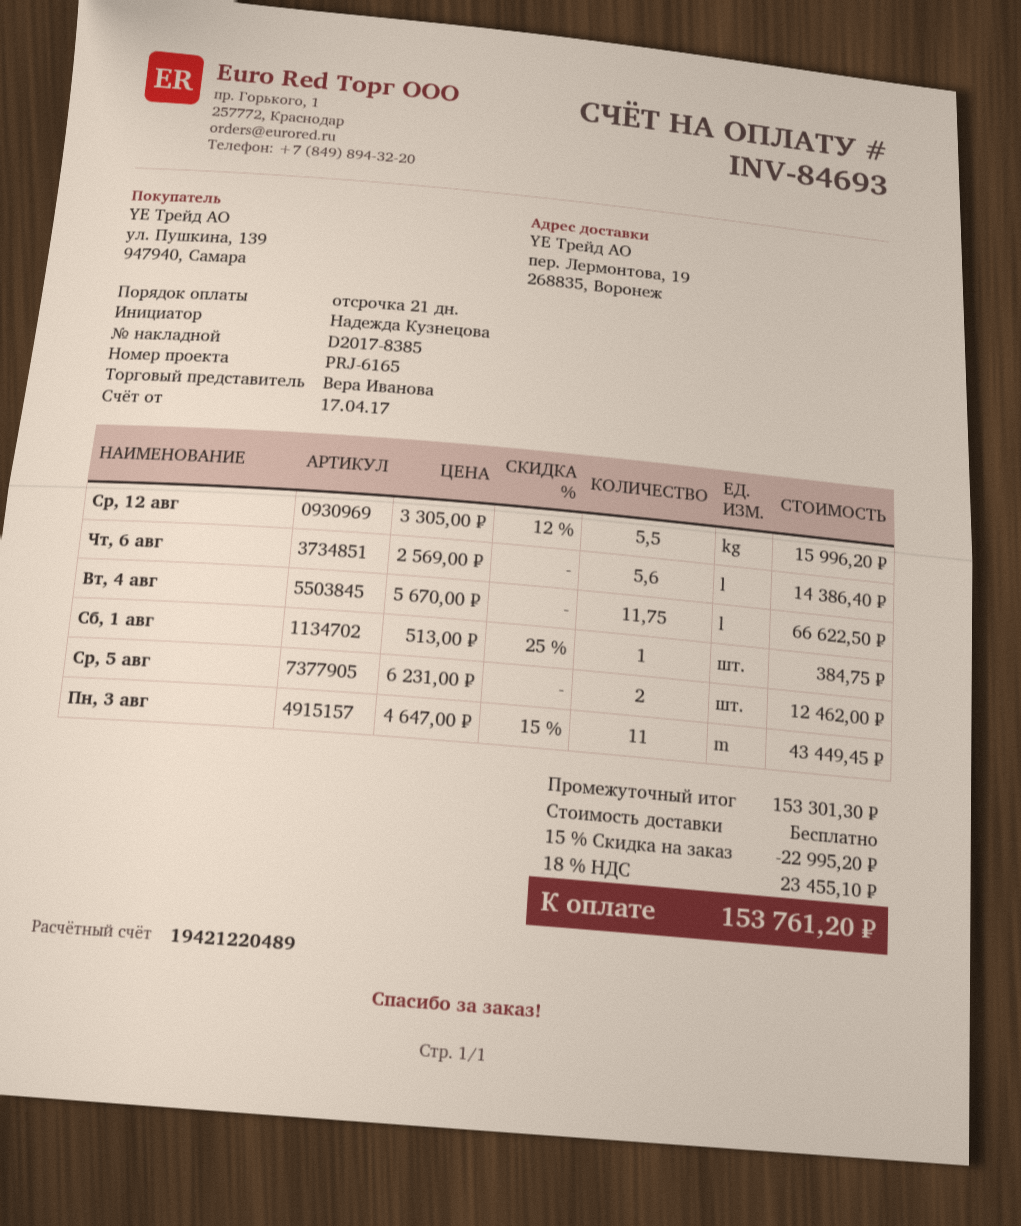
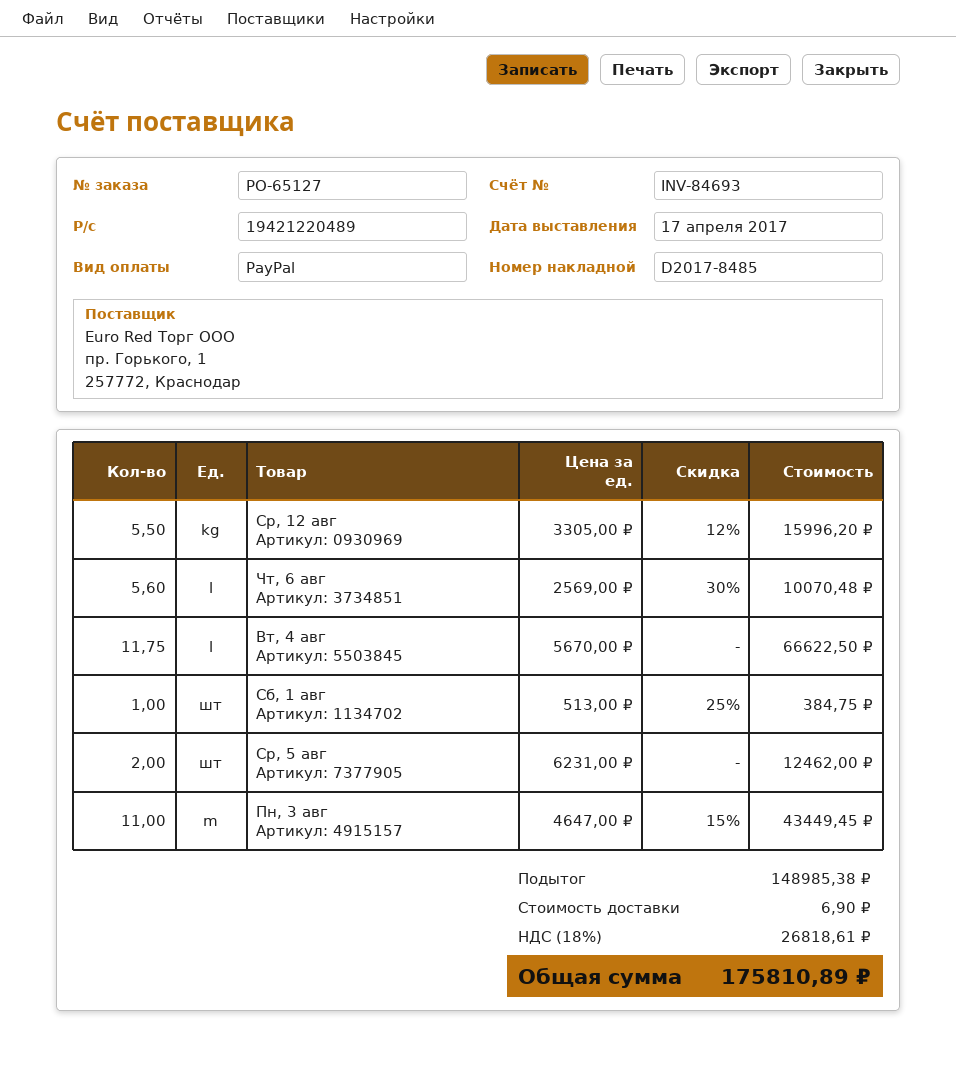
delivery note number: D2017-8385 -> D2017-8485
Чт, 6 авг: 5.6 x 2569.00 = 14386.40 -> 5.6 x 2569.00 - 30% = 10070.48
subtotal: 153301.30 -> 148985.38
discount: 15% = 22995.20 -> none
shipping: 0.00 -> 6.90
tax: 18% = 23455.10 -> 18% = 26818.61
total: 153761.20 -> 175810.89

